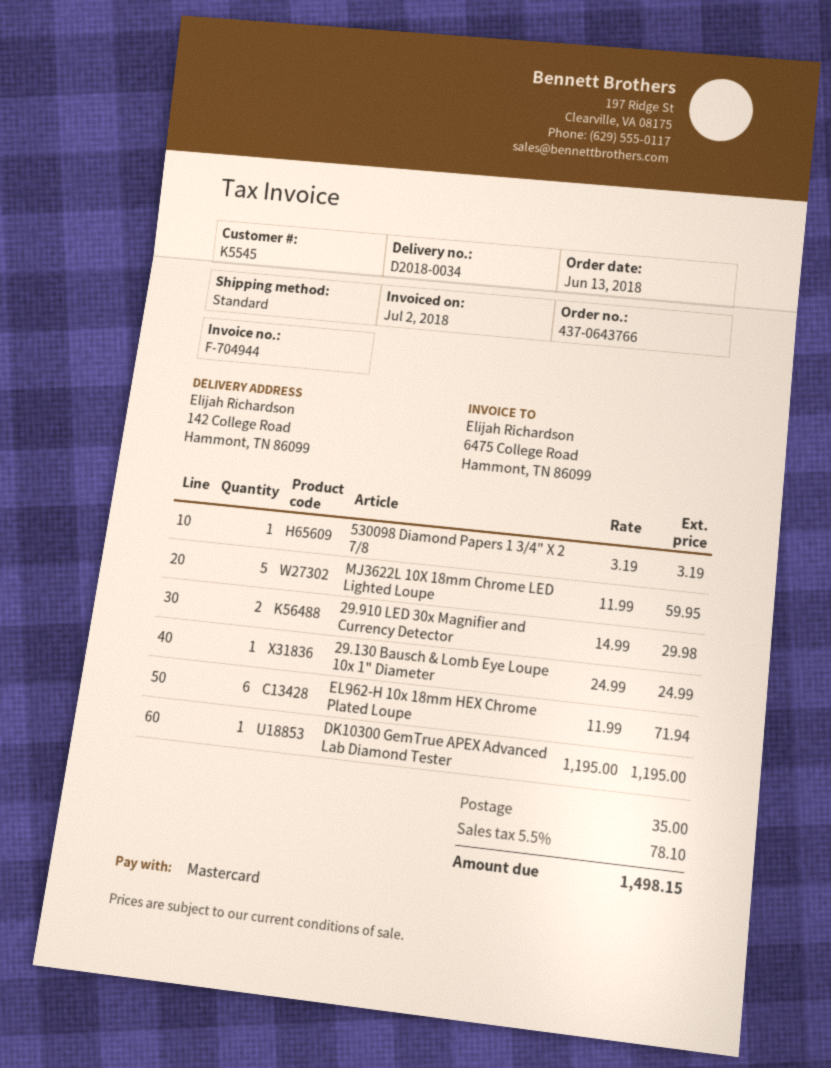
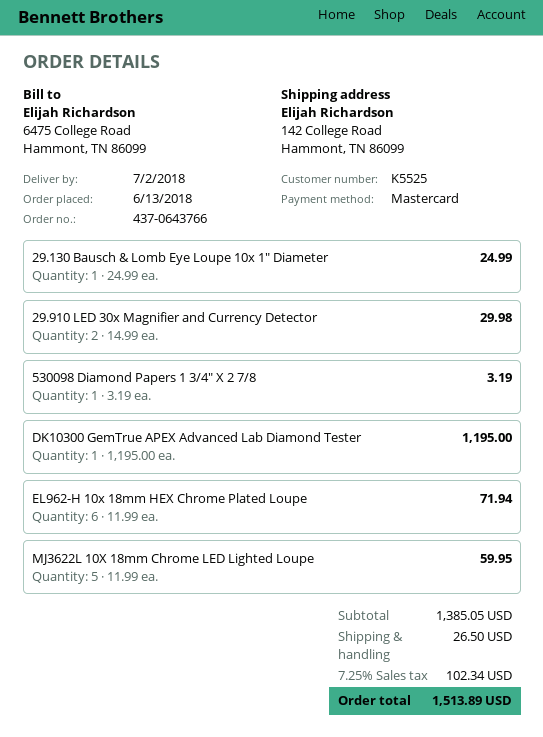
customer number: K5545 -> K5525
shipping: 35.00 -> 26.50
tax: 5.5% = 78.10 -> 7.25% = 102.34
total: 1498.15 -> 1513.89

